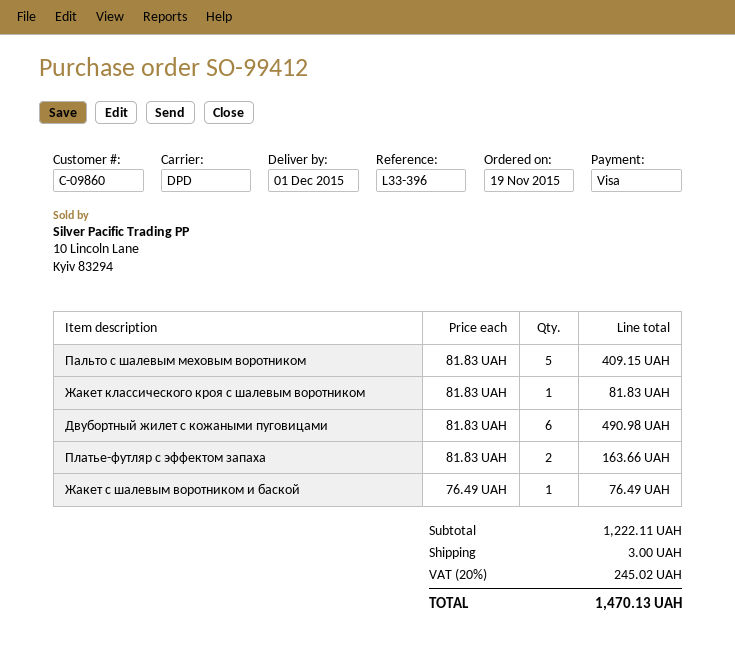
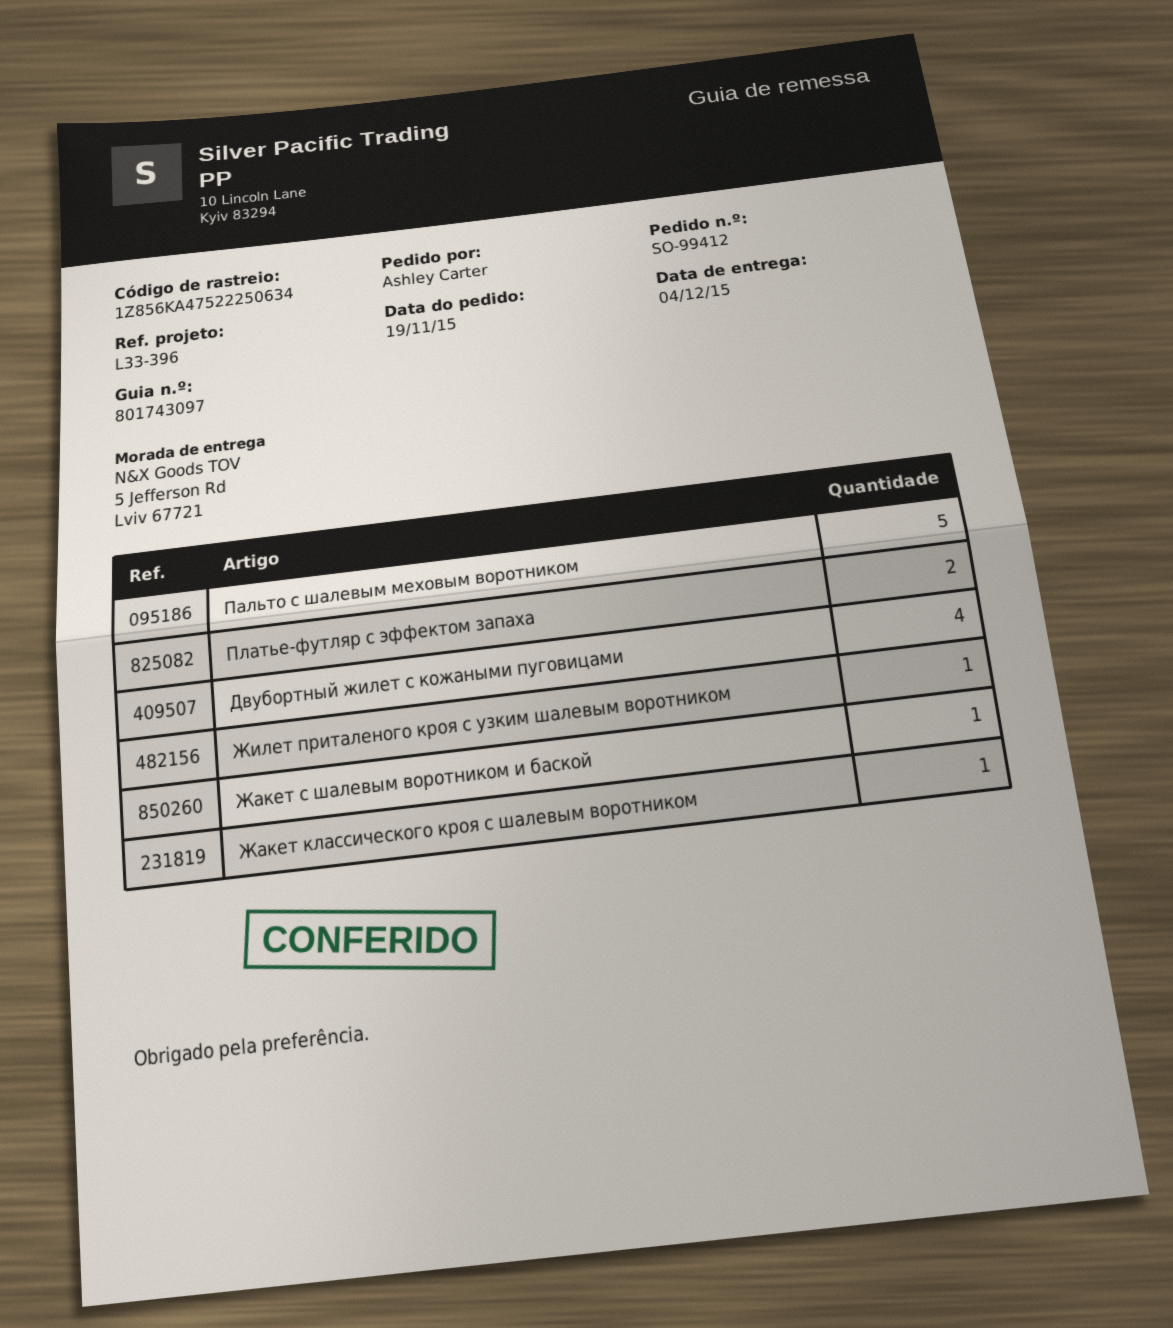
delivery date: 2015-12-01 -> 2015-12-04
Двубортный жилет с кожаными пуговицами: 6 -> 4
Жилет приталеного кроя с узким шалевым воротником: none -> 1

